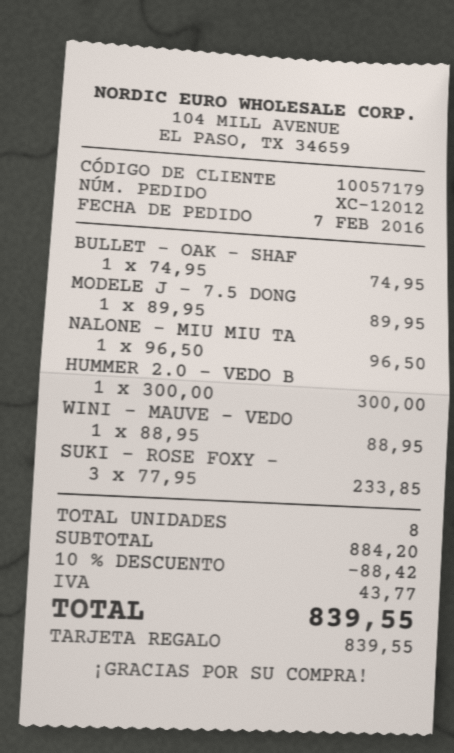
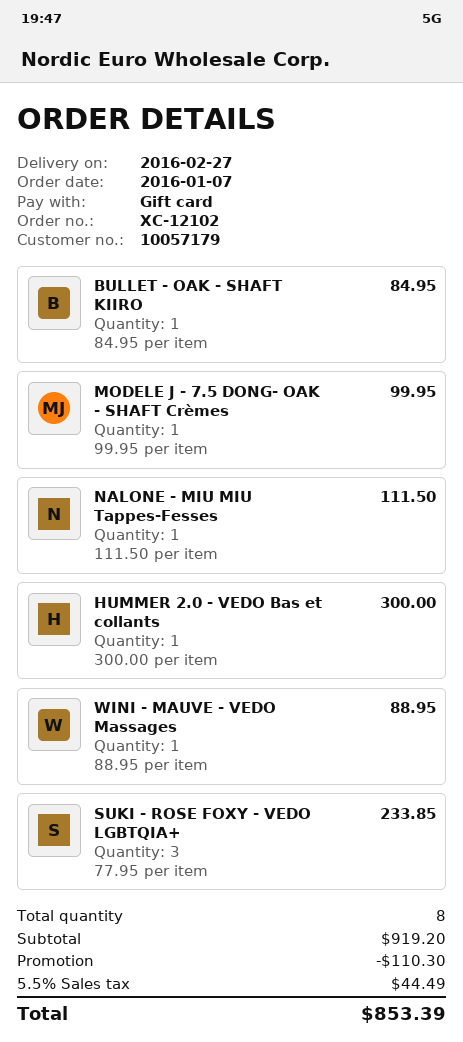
order number: XC-12012 -> XC-12102
order date: 2016-02-07 -> 2016-01-07
BULLET - OAK - SHAF: 1 x 74.95 = 74.95 -> 1 x 84.95 = 84.95
MODELE J - 7.5 DONG: 1 x 89.95 = 89.95 -> 1 x 99.95 = 99.95
NALONE - MIU MIU TA: 1 x 96.50 = 96.50 -> 1 x 111.50 = 111.50
subtotal: 884.20 -> 919.20
discount: 88.42 -> 110.30
tax: 43.77 -> 44.49
total: 839.55 -> 853.39

